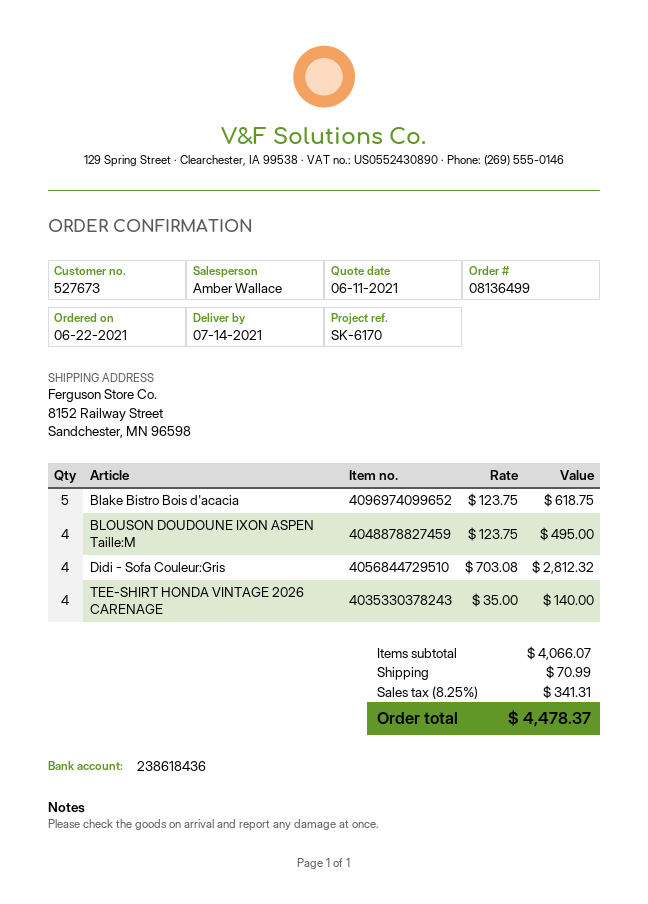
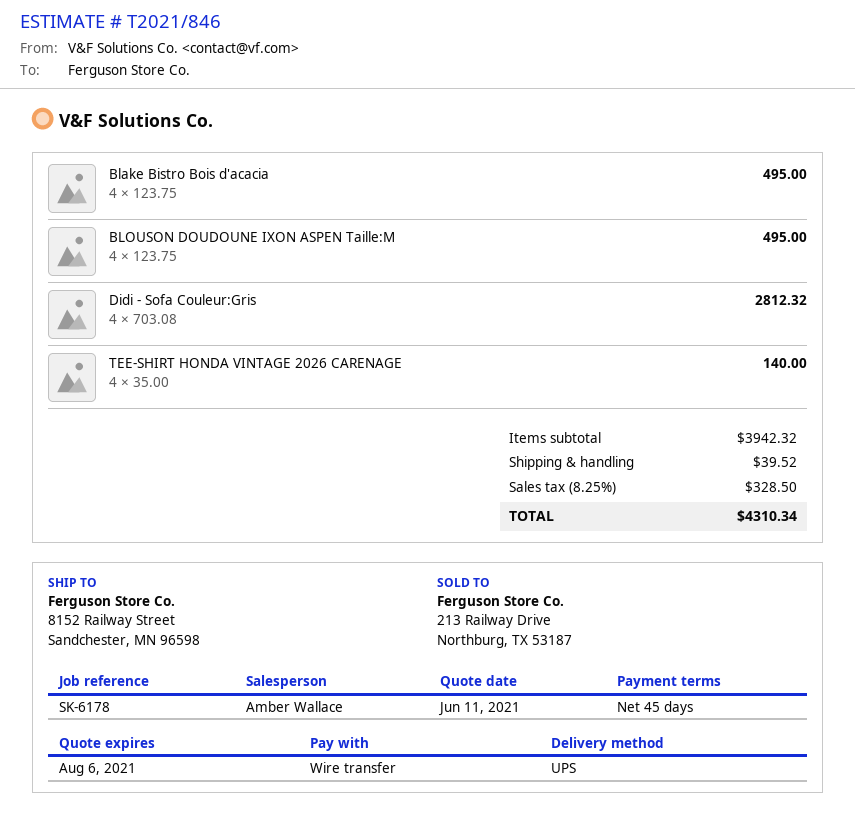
reference: SK-6170 -> SK-6178
Blake Bistro Bois d'acacia: 5 x 123.75 = 618.75 -> 4 x 123.75 = 495.00
subtotal: 4066.07 -> 3942.32
shipping: 70.99 -> 39.52
tax: 8.25% = 341.31 -> 8.25% = 328.50
total: 4478.37 -> 4310.34

